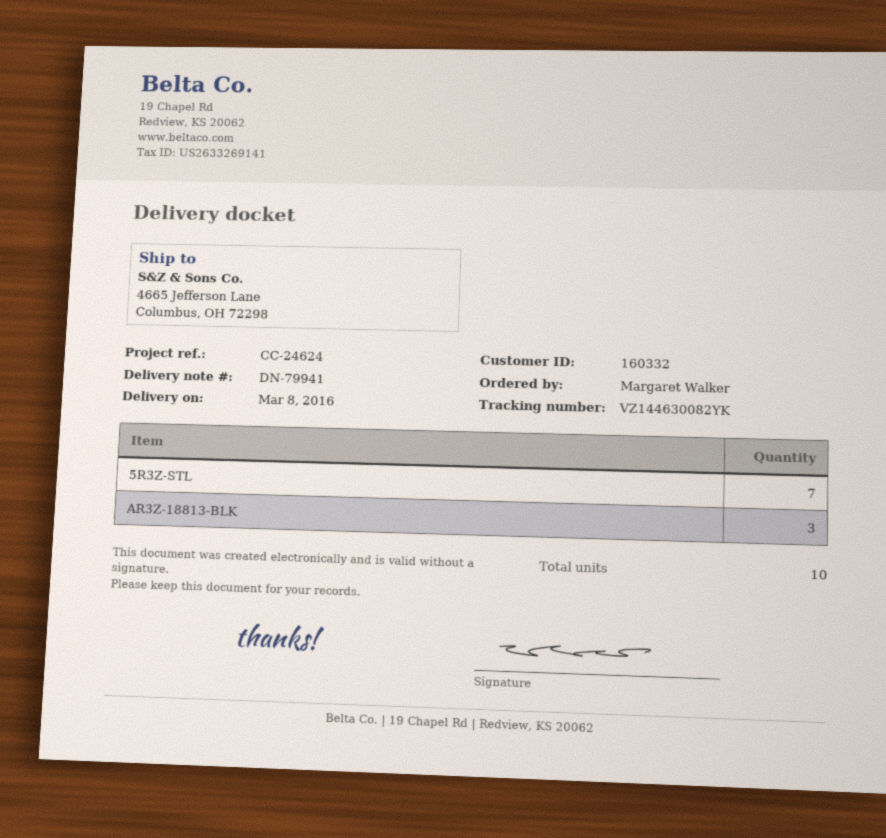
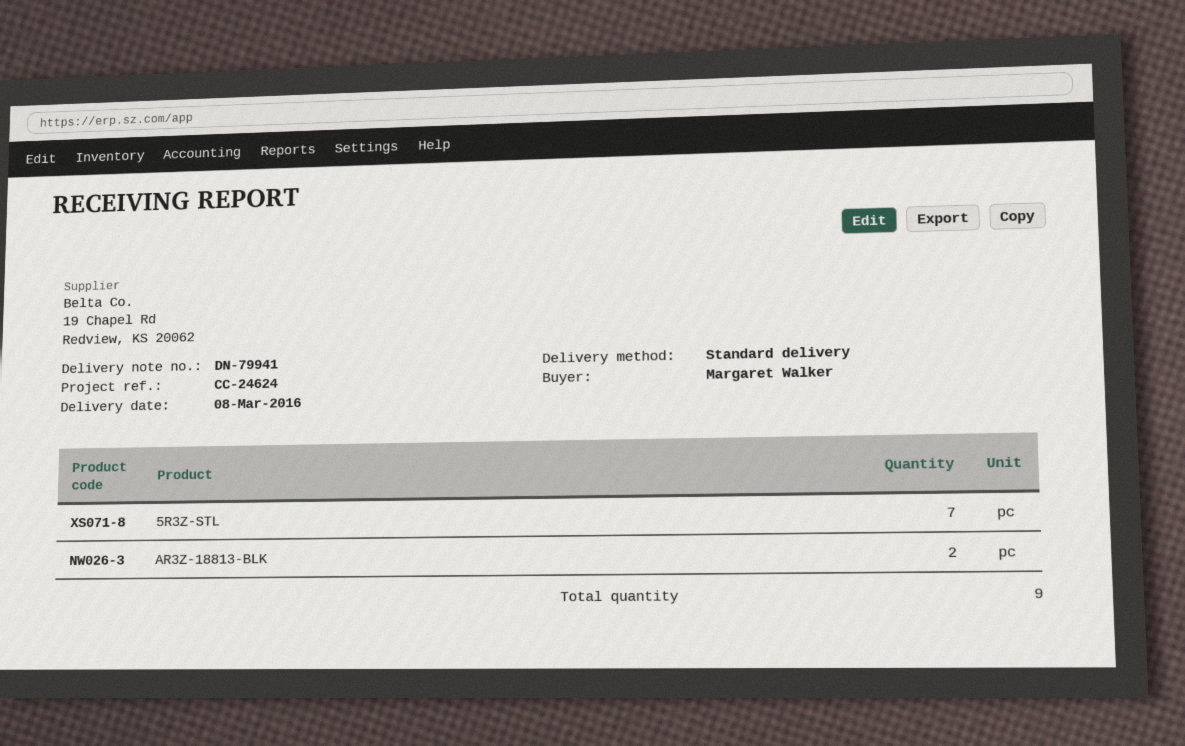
AR3Z-18813-BLK: 3 -> 2
total quantity: 10 -> 9

